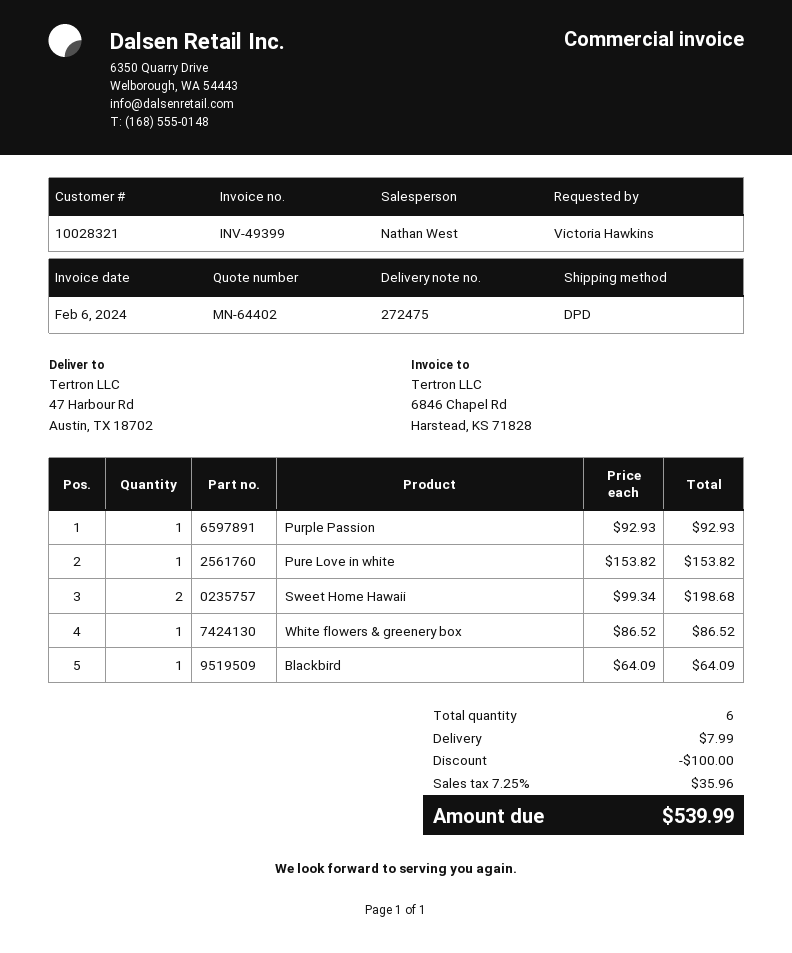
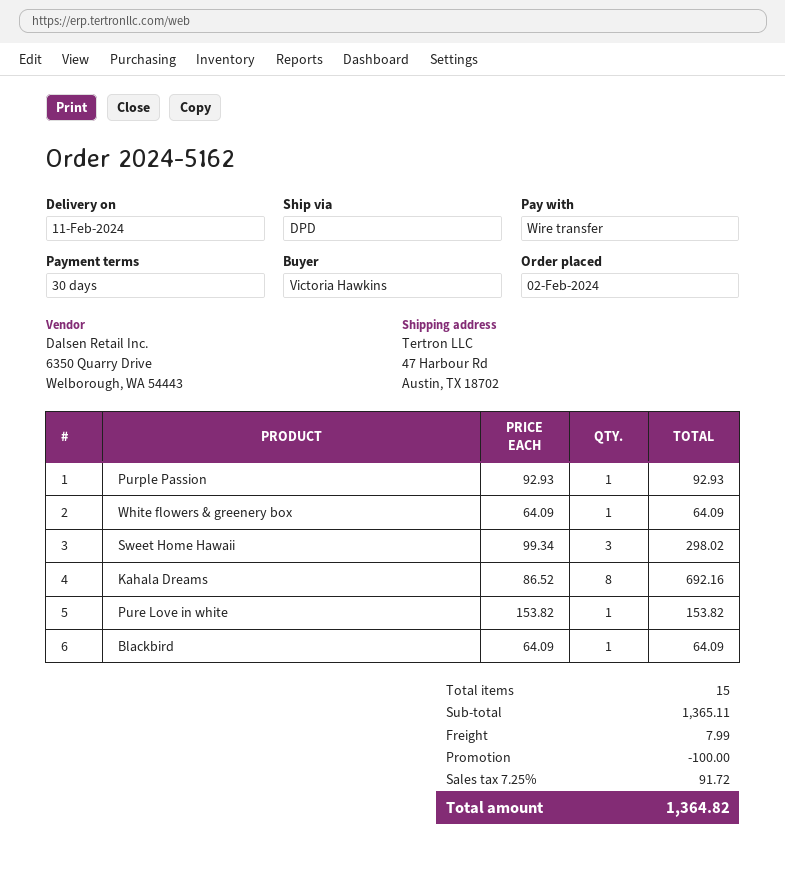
Sweet Home Hawaii: 2 x 99.34 = 198.68 -> 3 x 99.34 = 298.02
White flowers & greenery box: 1 x 86.52 = 86.52 -> 1 x 64.09 = 64.09
Kahala Dreams: none -> 8 x 86.52 = 692.16
total quantity: 6 -> 15
tax: 7.25% = 35.96 -> 7.25% = 91.72
total: 539.99 -> 1364.82

